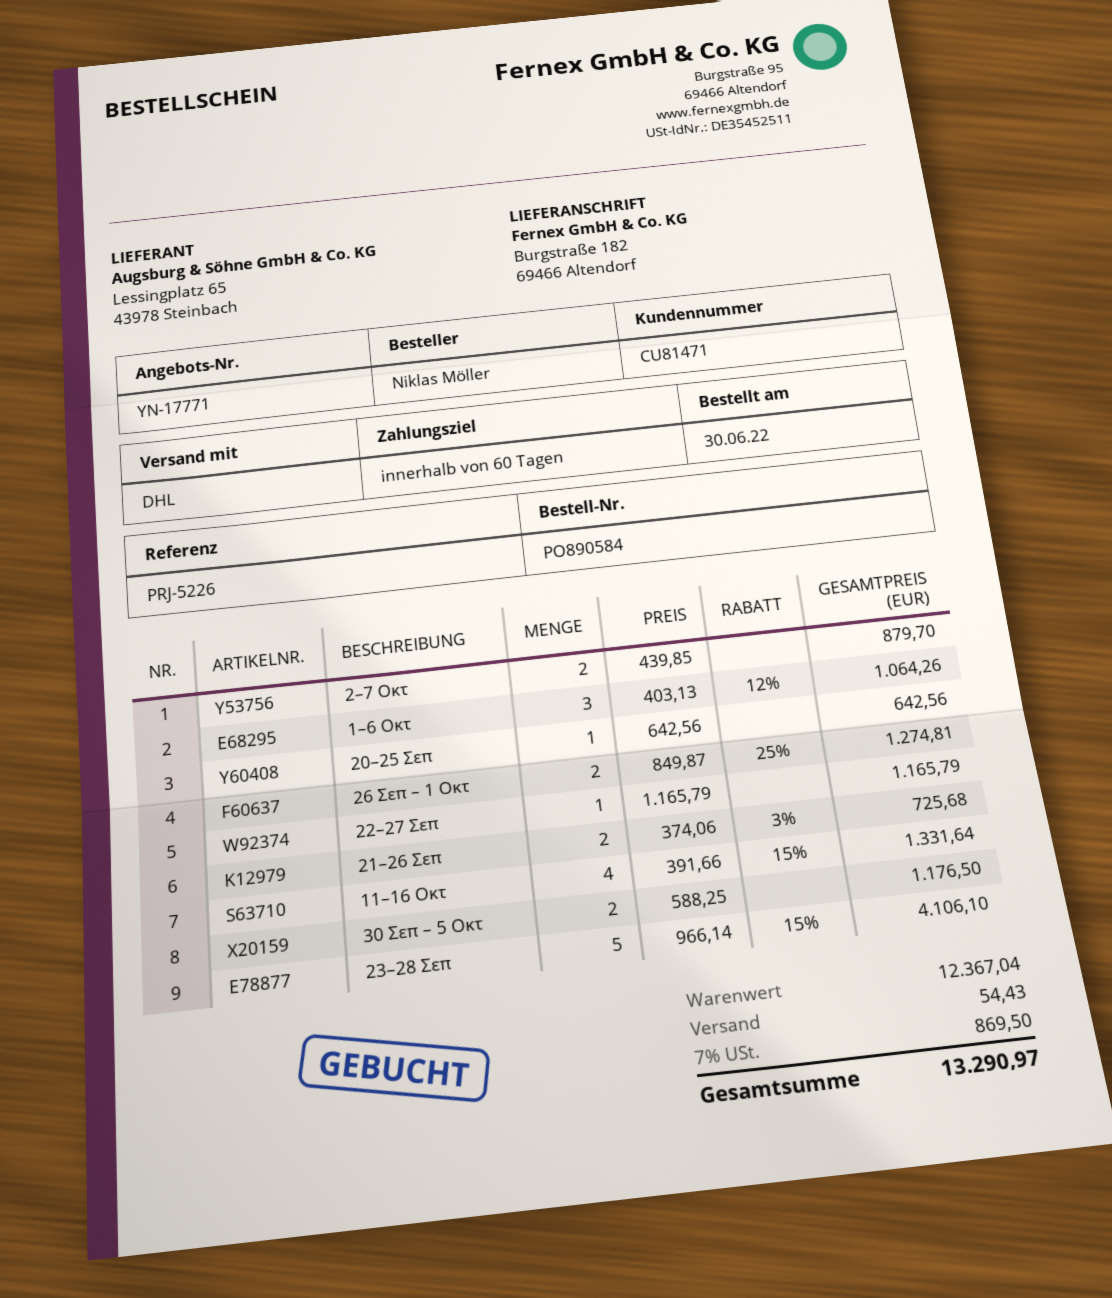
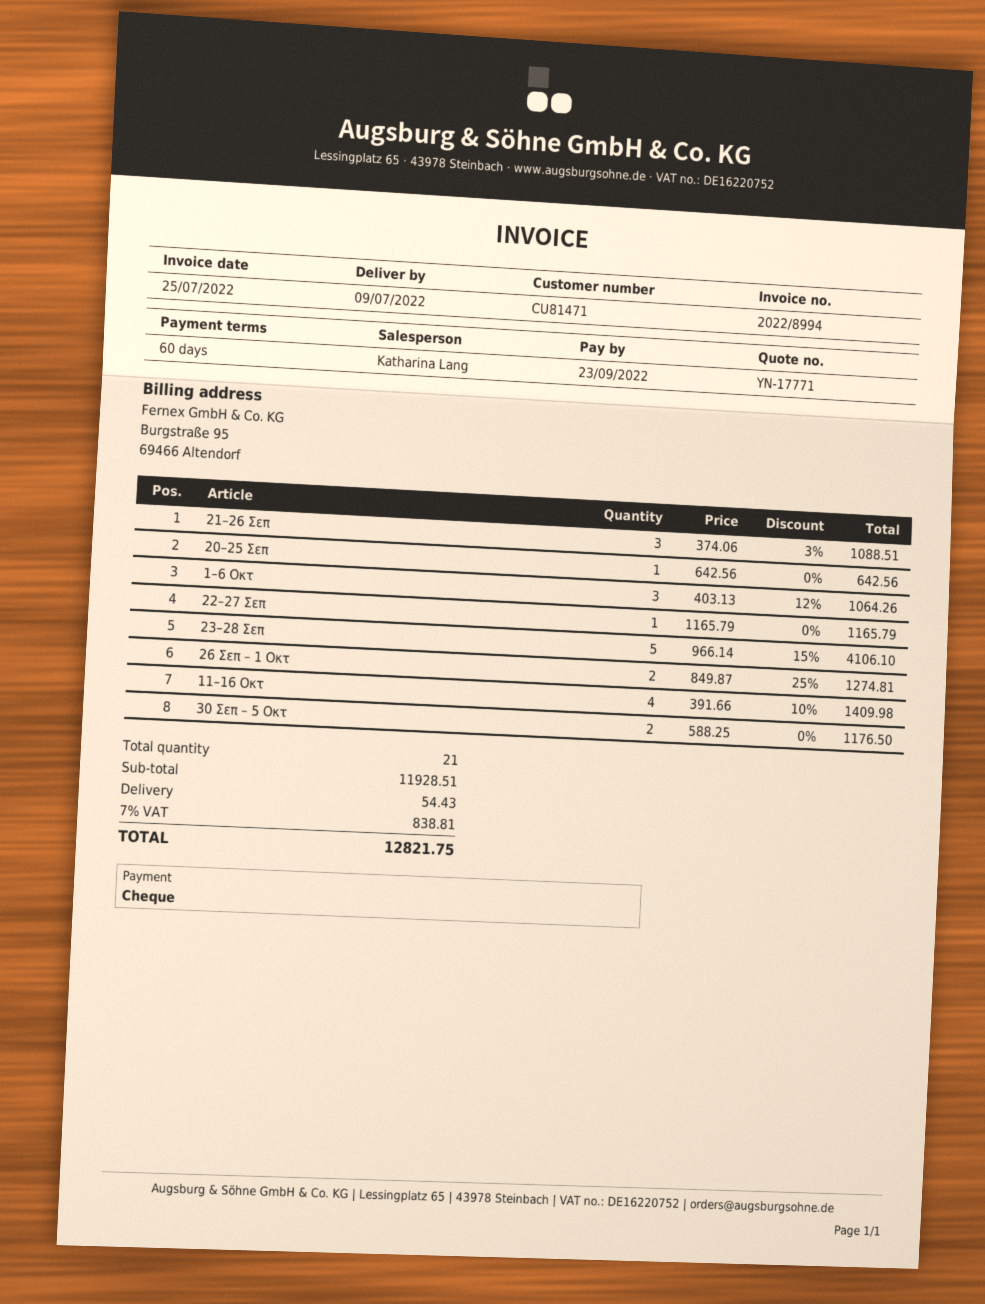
2–7 Οκτ: 2 x 439.85 = 879.70 -> none
21–26 Σεπ: 2 x 374.06 - 3% = 725.68 -> 3 x 374.06 - 3% = 1088.51
11–16 Οκτ: 4 x 391.66 - 15% = 1331.64 -> 4 x 391.66 - 10% = 1409.98
subtotal: 12367.04 -> 11928.51
tax: 7% = 869.50 -> 7% = 838.81
total: 13290.97 -> 12821.75

